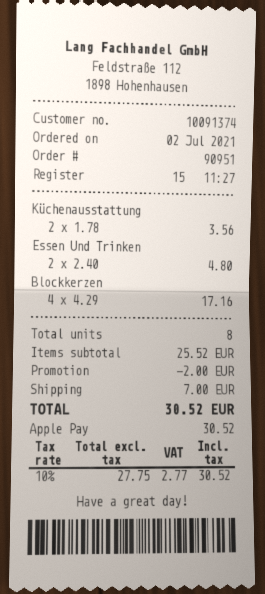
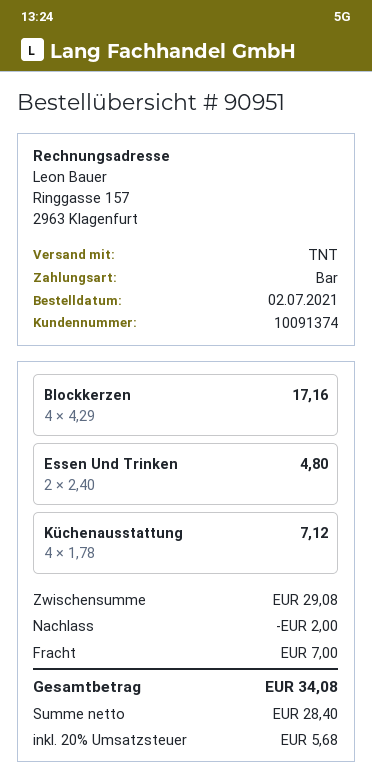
payment method: Apple Pay -> cash
Küchenausstattung: 2 x 1.78 = 3.56 -> 4 x 1.78 = 7.12
subtotal: 25.52 -> 29.08
net: 27.75 -> 28.40
tax: 10% = 2.77 -> 20% = 5.68
total: 30.52 -> 34.08

